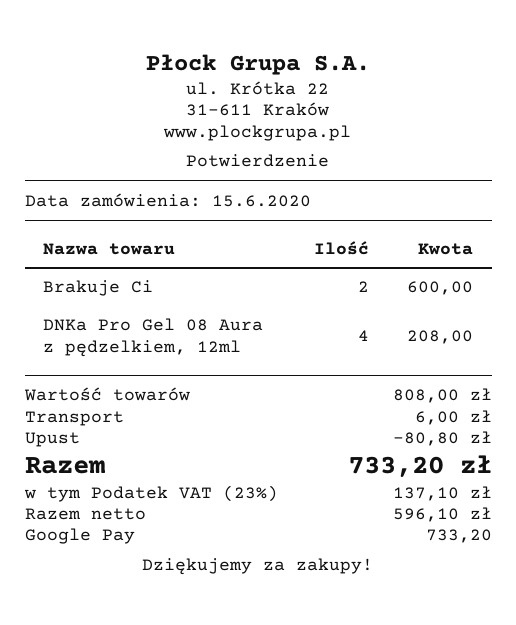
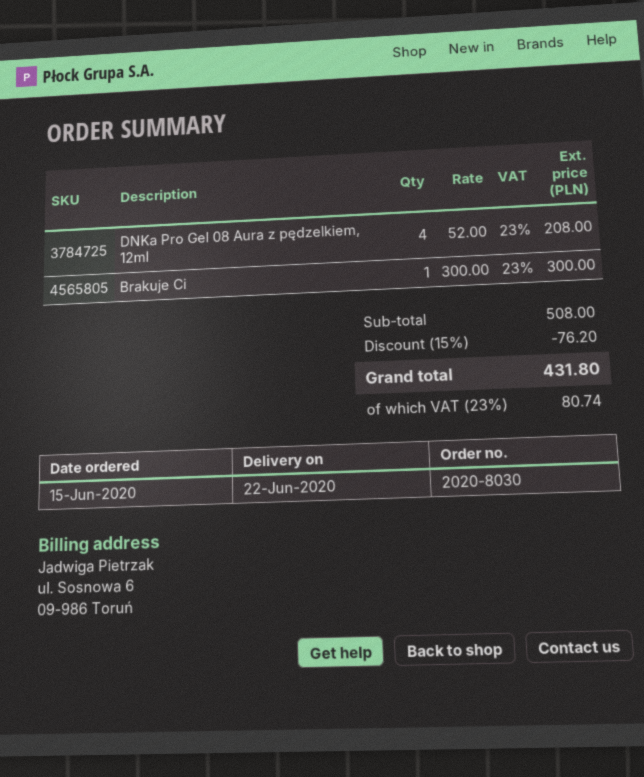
Brakuje Ci: 2 for 600.00 -> 1 for 300.00
subtotal: 808.00 -> 508.00
discount: 80.80 -> 76.20
shipping: 6.00 -> none
tax: 23% = 137.10 -> 23% = 80.74
total: 733.20 -> 431.80

